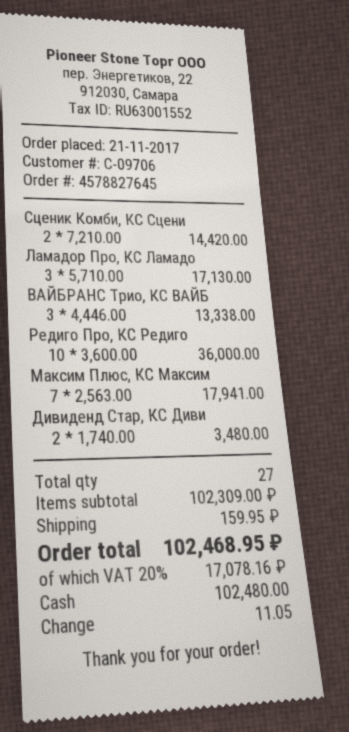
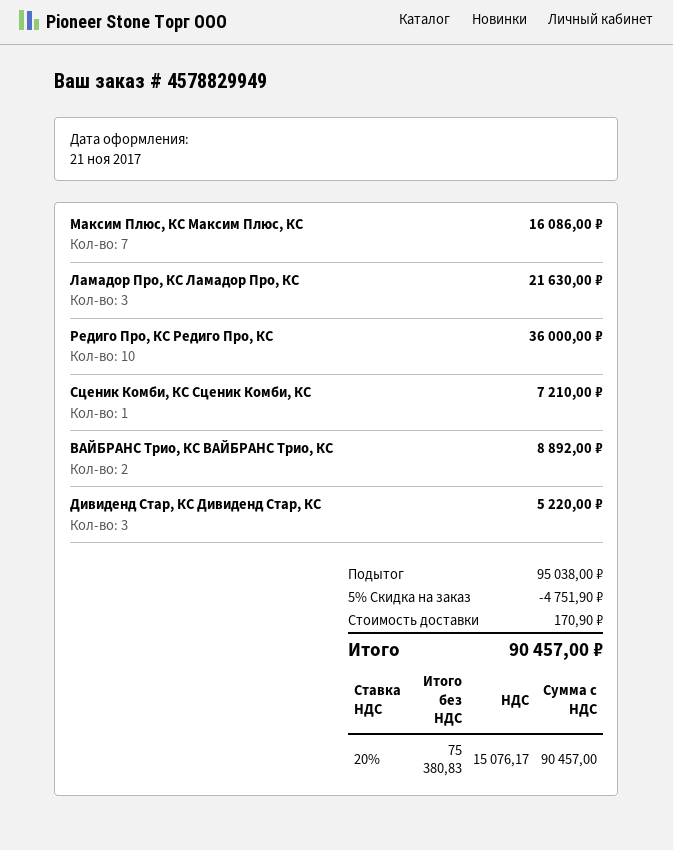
order number: 4578827645 -> 4578829949
Сценик Комби, КС Сцени: 2 for 14420.00 -> 1 for 7210.00
Ламадор Про, КС Ламадо: 3 for 17130.00 -> 3 for 21630.00
ВАЙБРАНС Трио, КС ВАЙБ: 3 for 13338.00 -> 2 for 8892.00
Максим Плюс, КС Максим: 7 for 17941.00 -> 7 for 16086.00
Дивиденд Стар, КС Диви: 2 for 3480.00 -> 3 for 5220.00
subtotal: 102309.00 -> 95038.00
discount: none -> 5% = 4751.90
shipping: 159.95 -> 170.90
tax: 20% = 17078.16 -> 20% = 15076.17
total: 102468.95 -> 90457.00

